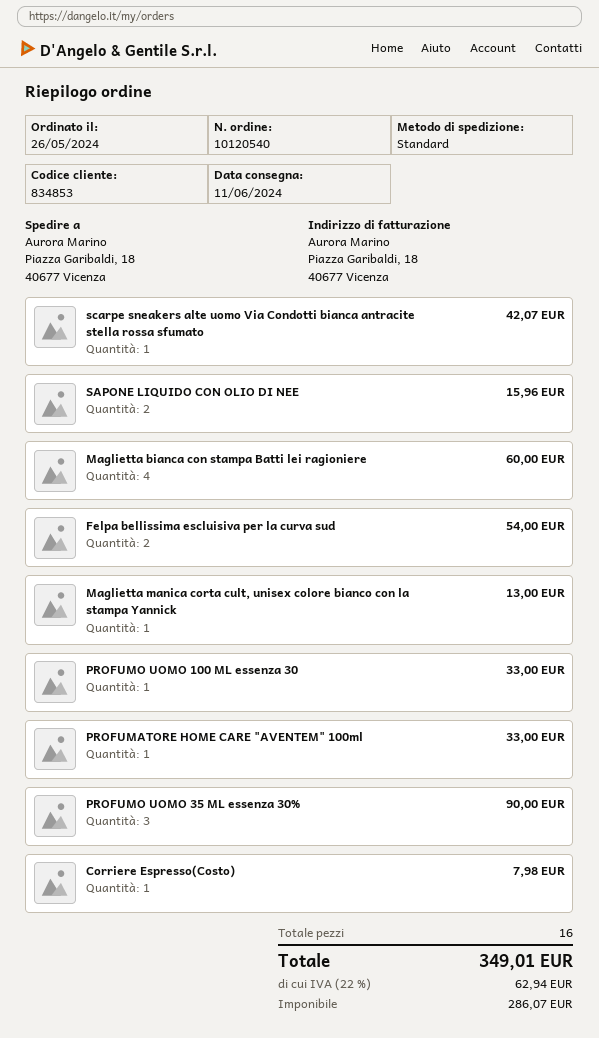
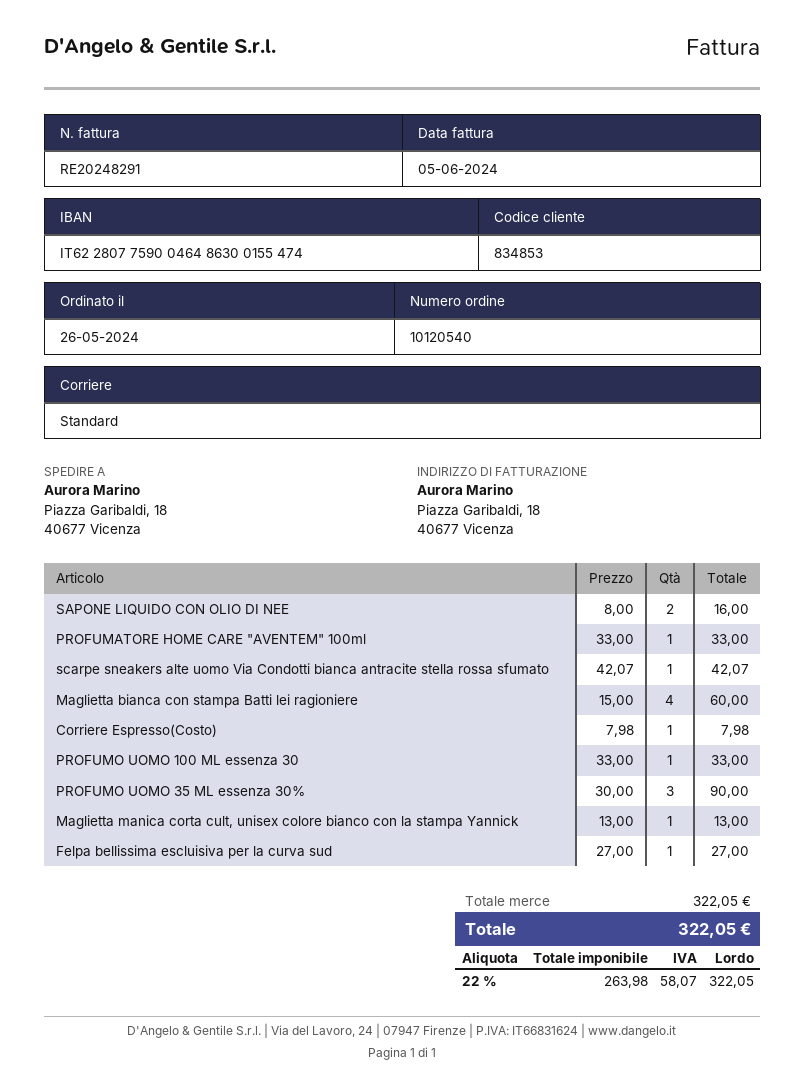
SAPONE LIQUIDO CON OLIO DI NEE: 2 for 15.96 -> 2 for 16.00
Felpa bellissima escluisiva per la curva sud: 2 for 54.00 -> 1 for 27.00
net: 286.07 -> 263.98
tax: 22% = 62.94 -> 22% = 58.07
total: 349.01 -> 322.05

